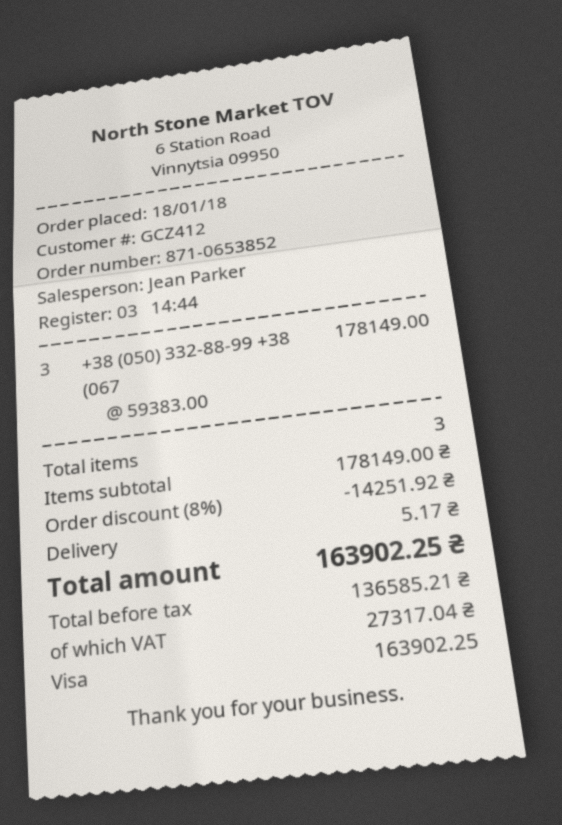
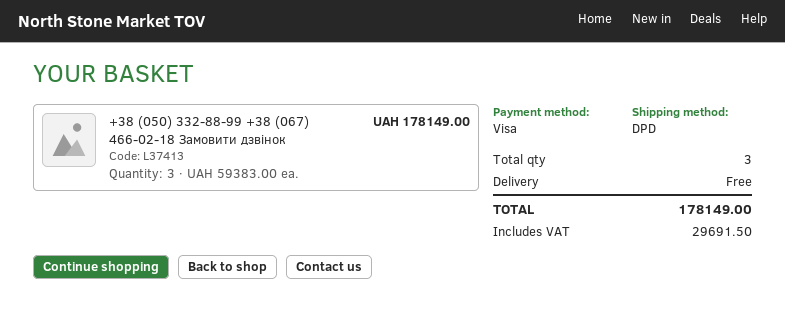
discount: 8% = 14251.92 -> none
shipping: 5.17 -> 0.00
tax: 27317.04 -> 29691.50
total: 163902.25 -> 178149.00

